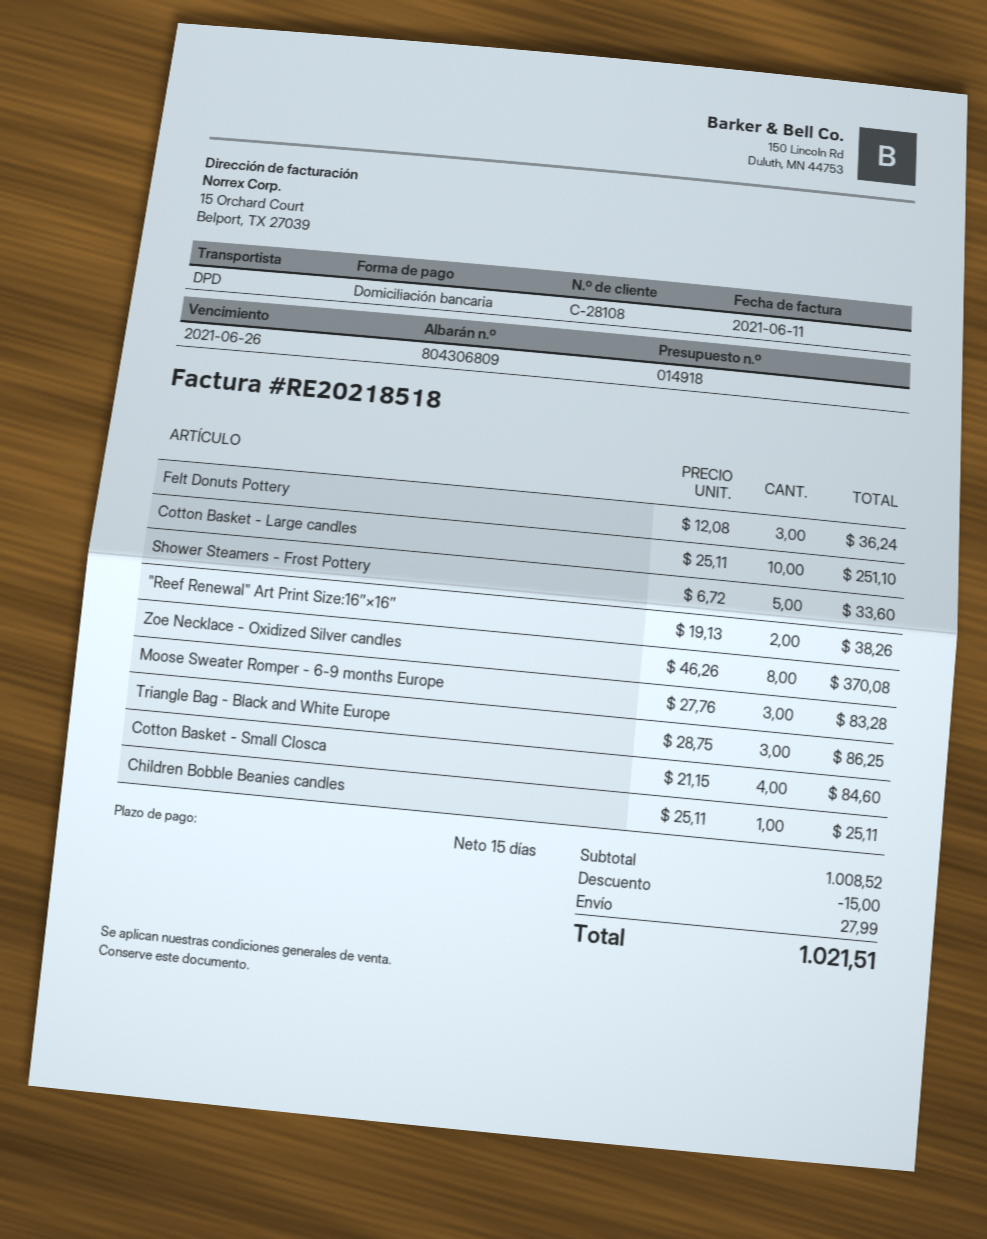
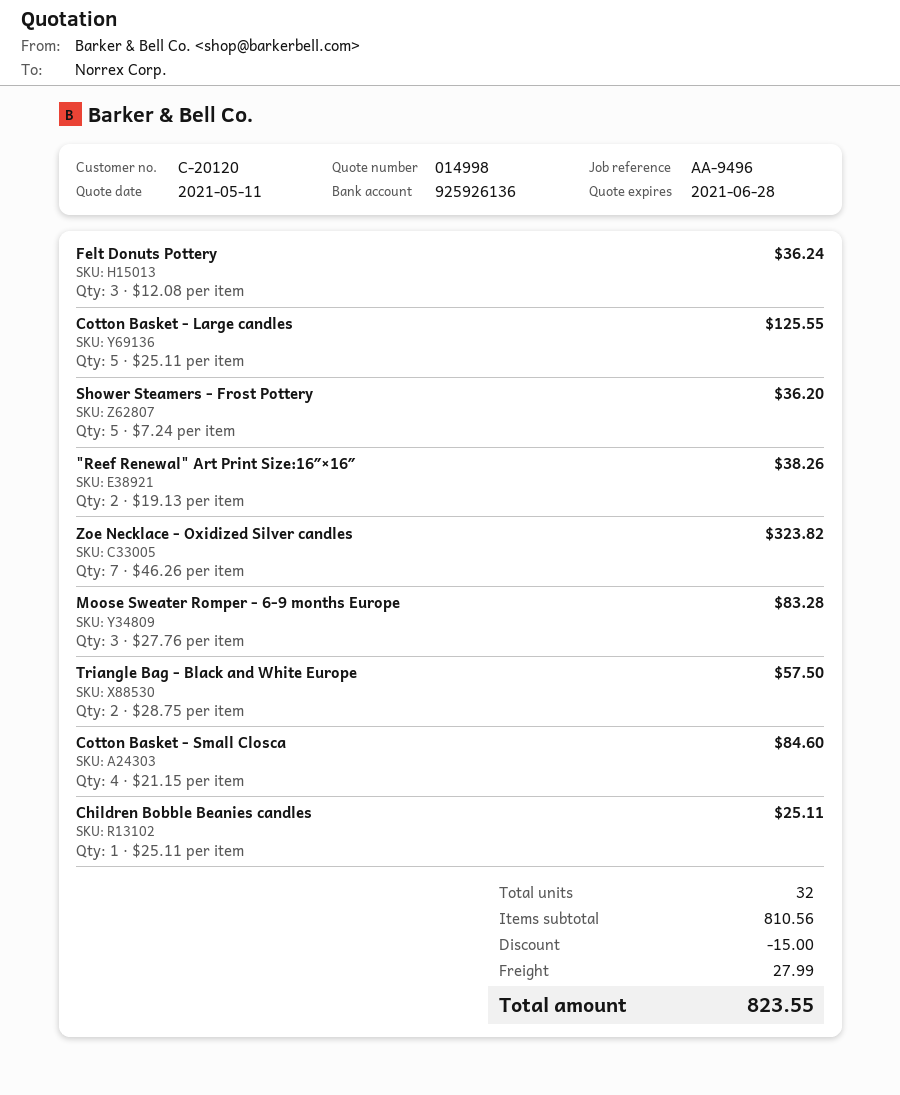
quote number: 014918 -> 014998
customer number: C-28108 -> C-20120
Cotton Basket - Large candles: 10 x 25.11 = 251.10 -> 5 x 25.11 = 125.55
Shower Steamers - Frost Pottery: 5 x 6.72 = 33.60 -> 5 x 7.24 = 36.20
Zoe Necklace - Oxidized Silver candles: 8 x 46.26 = 370.08 -> 7 x 46.26 = 323.82
Triangle Bag - Black and White Europe: 3 x 28.75 = 86.25 -> 2 x 28.75 = 57.50
subtotal: 1008.52 -> 810.56
total: 1021.51 -> 823.55

